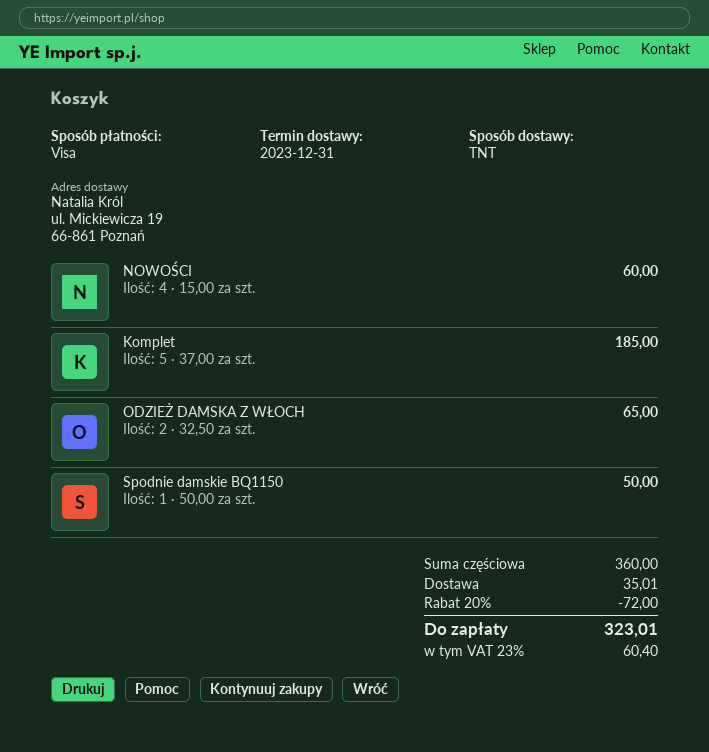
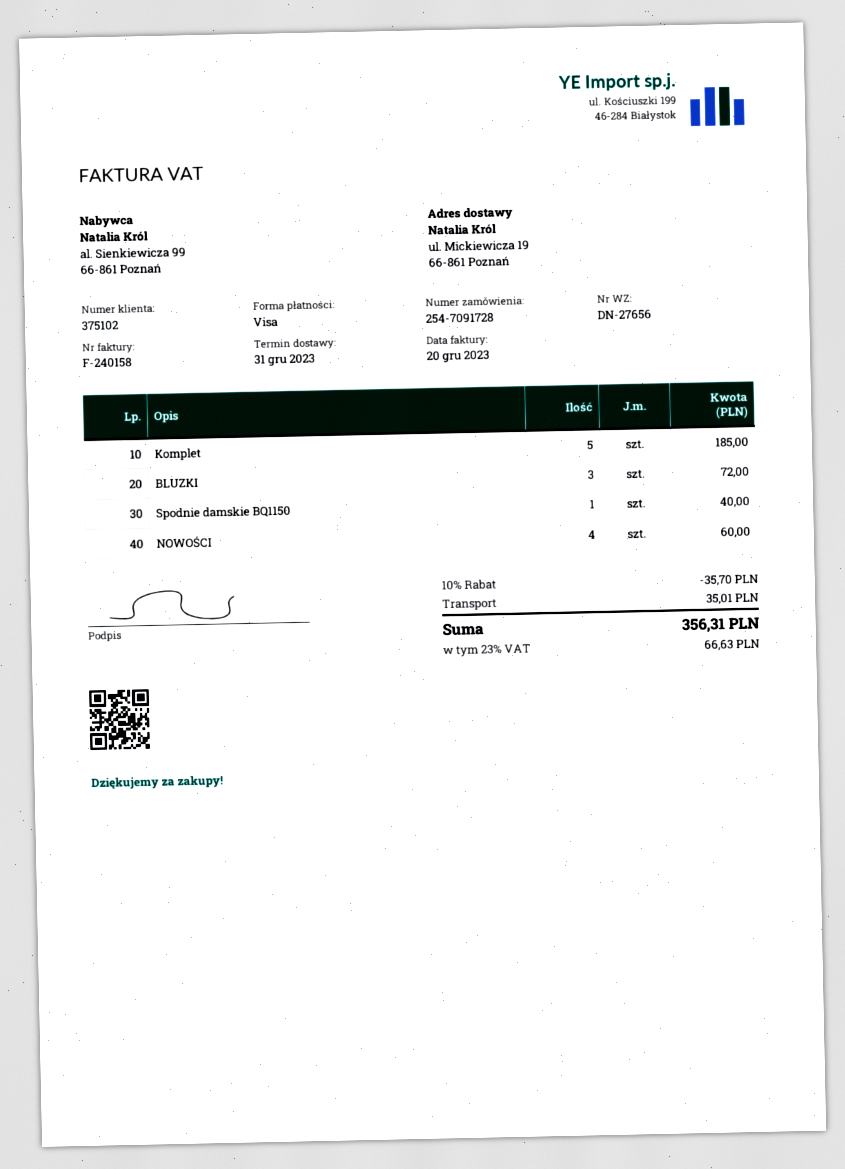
ODZIEŻ DAMSKA Z WŁOCH: 2 for 65.00 -> none
Spodnie damskie BQ1150: 1 for 50.00 -> 1 for 40.00
BLUZKI: none -> 3 for 72.00
discount: 20% = 72.00 -> 10% = 35.70
tax: 23% = 60.40 -> 23% = 66.63
total: 323.01 -> 356.31

